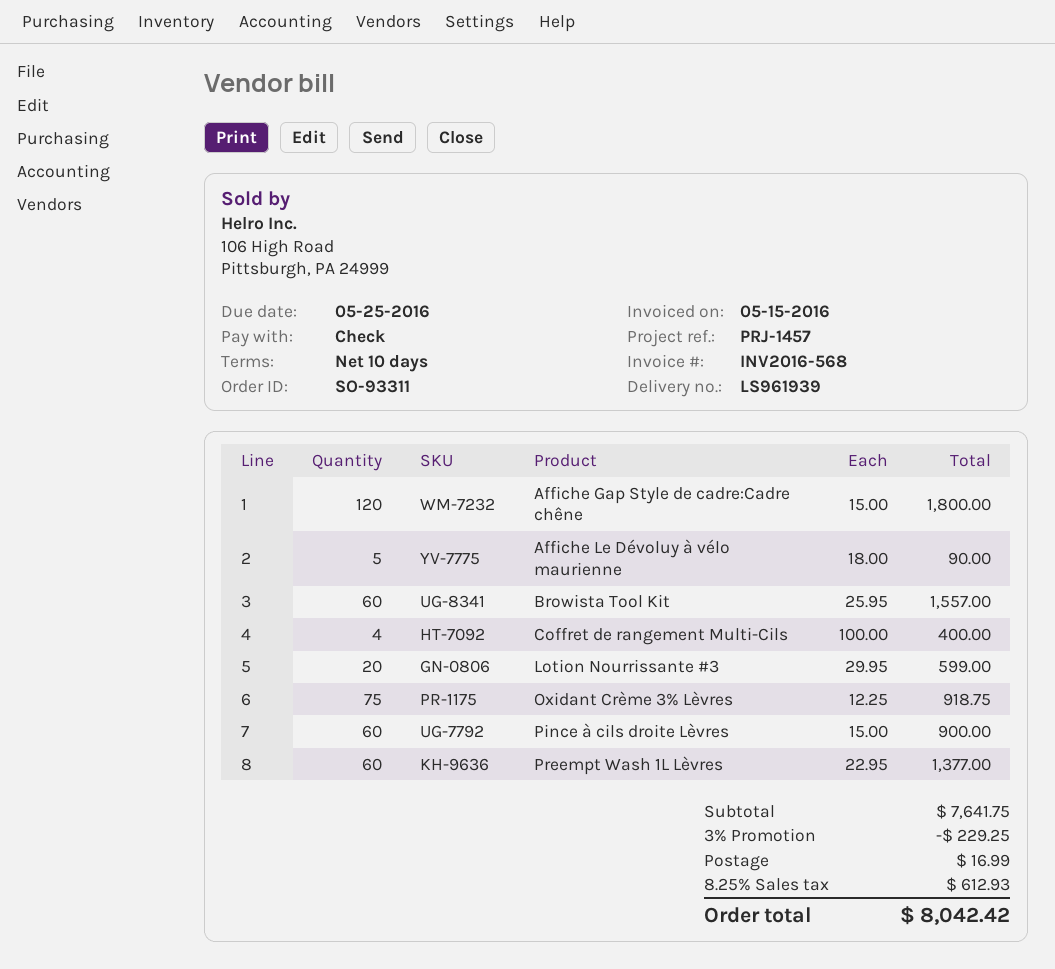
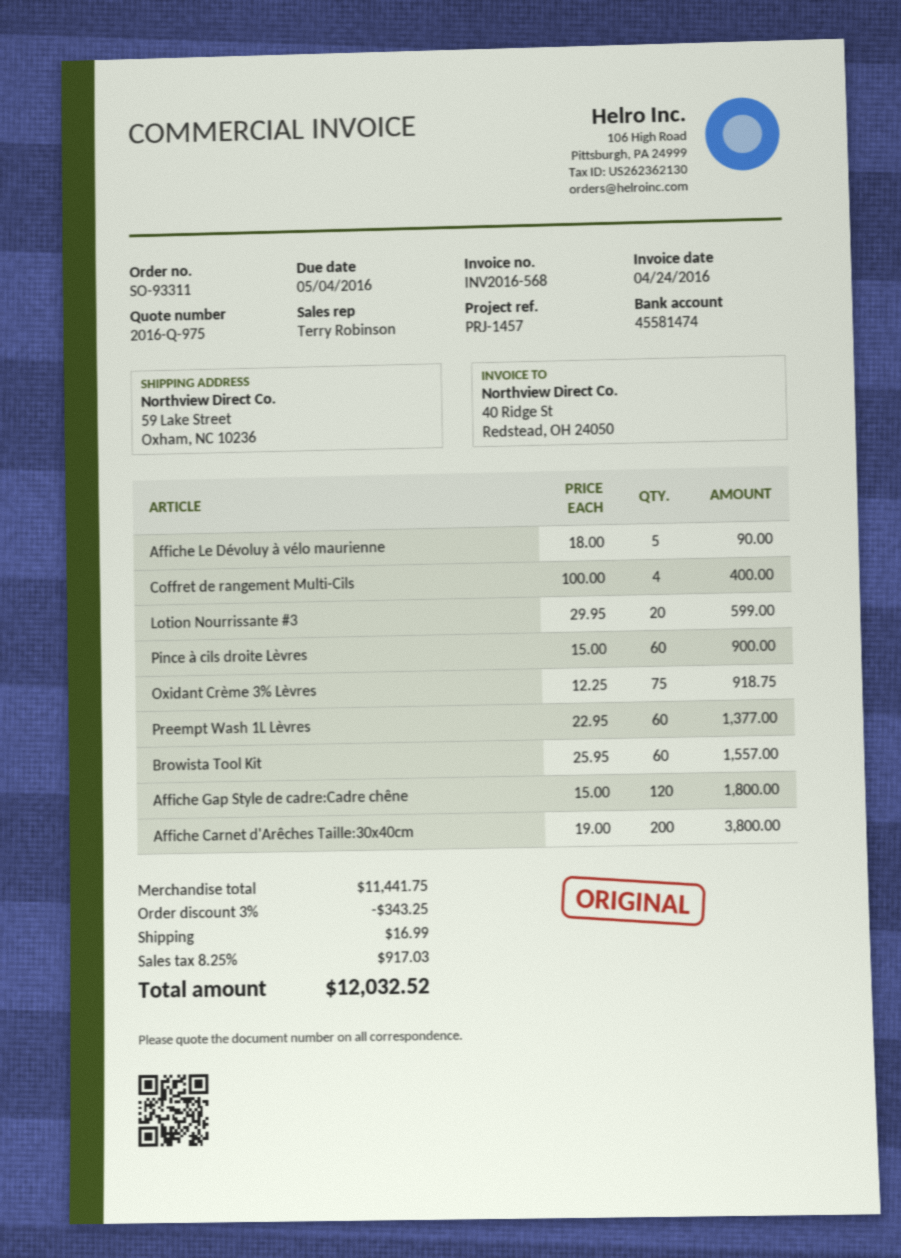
invoice date: 2016-05-15 -> 2016-04-24
due date: 2016-05-25 -> 2016-05-04
Affiche Carnet d'Arêches Taille:30x40cm: none -> 200 x 19.00 = 3800.00
subtotal: 7641.75 -> 11441.75
discount: 3% = 229.25 -> 3% = 343.25
tax: 8.25% = 612.93 -> 8.25% = 917.03
total: 8042.42 -> 12032.52

